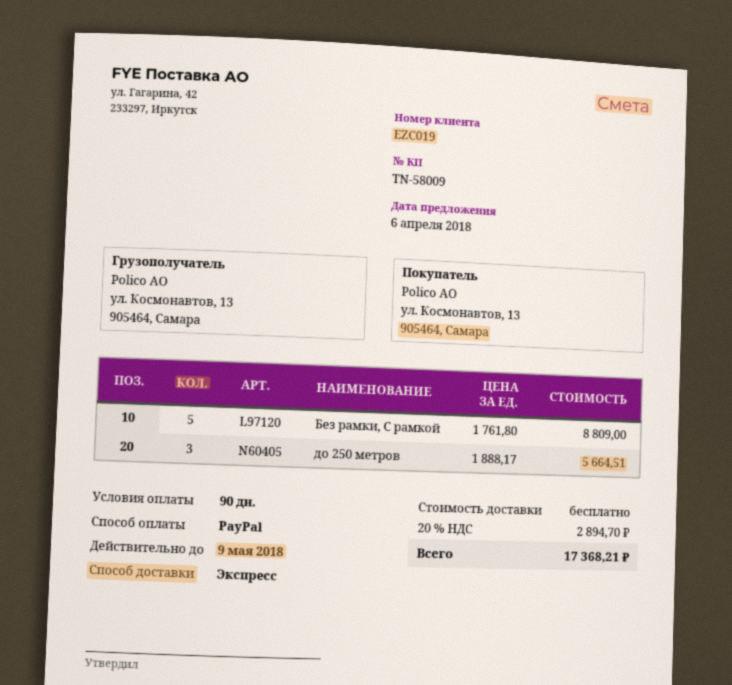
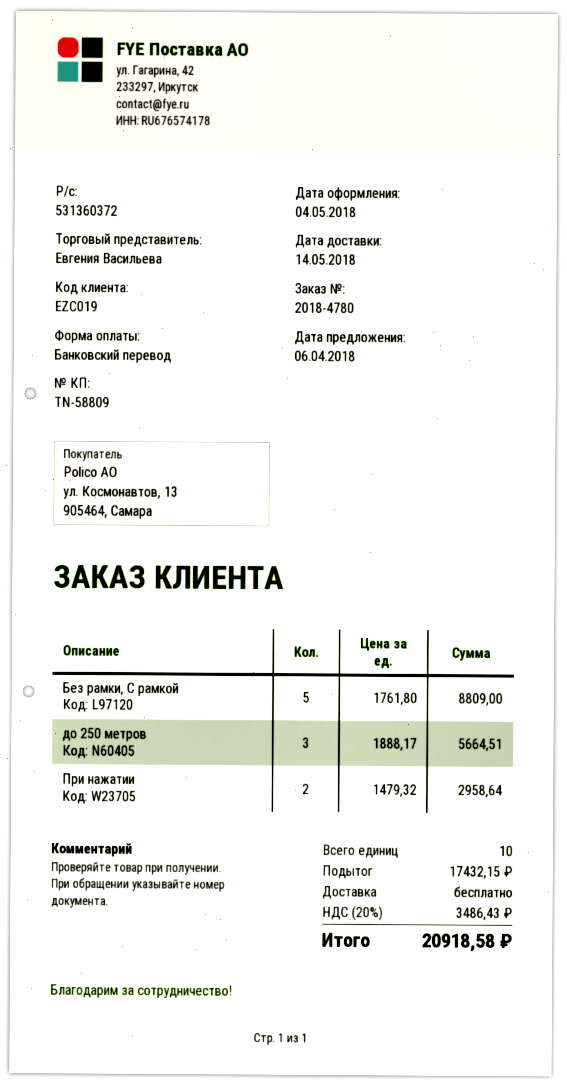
quote number: TN-58009 -> TN-58809
payment method: PayPal -> bank transfer
При нажатии: none -> 2 x 1479.32 = 2958.64
tax: 20% = 2894.70 -> 20% = 3486.43
total: 17368.21 -> 20918.58

